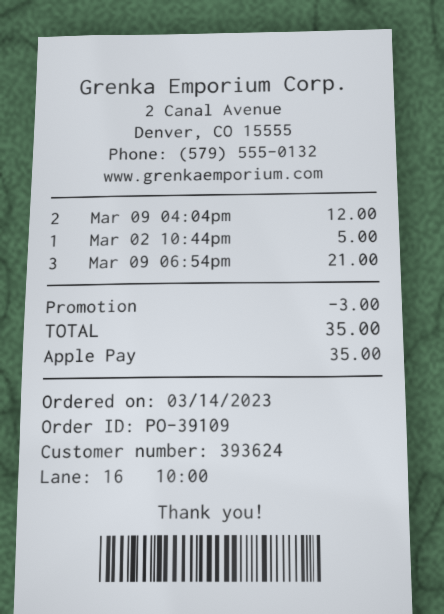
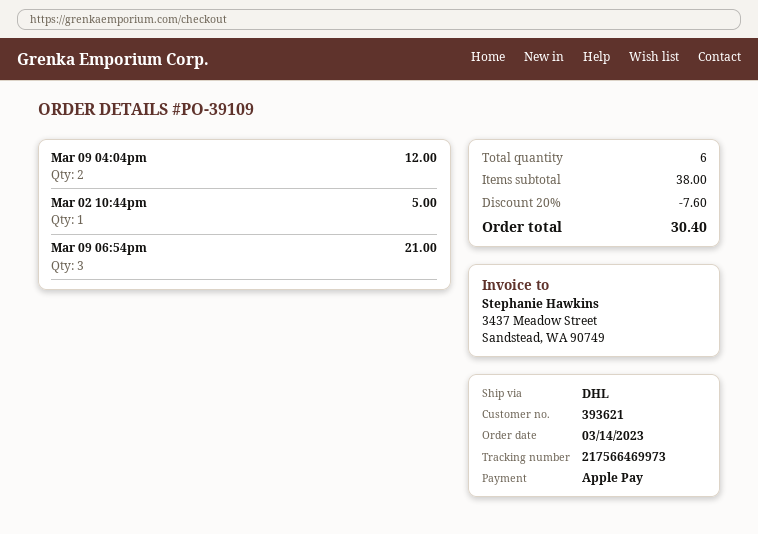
customer number: 393624 -> 393621
discount: 3.00 -> 7.60
total: 35.00 -> 30.40

